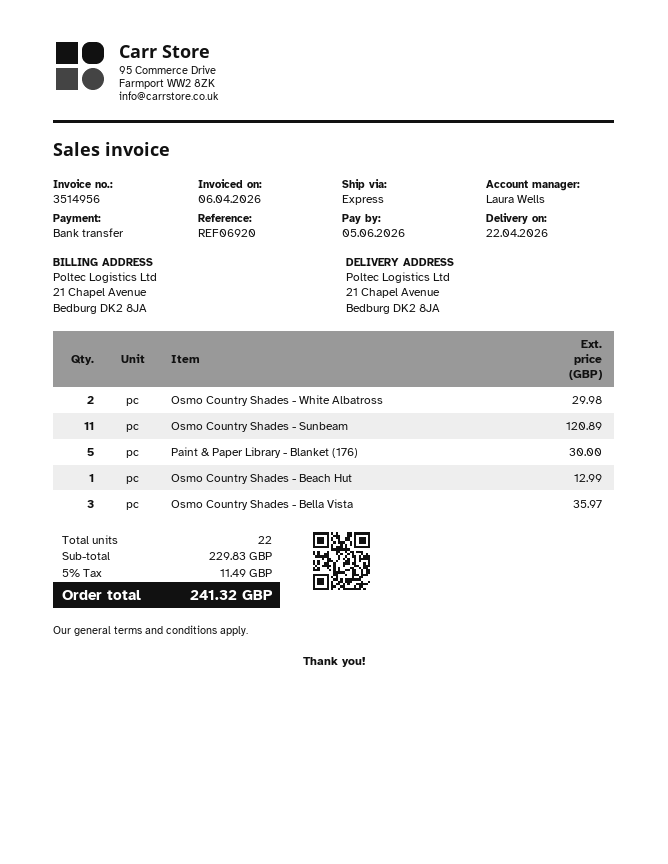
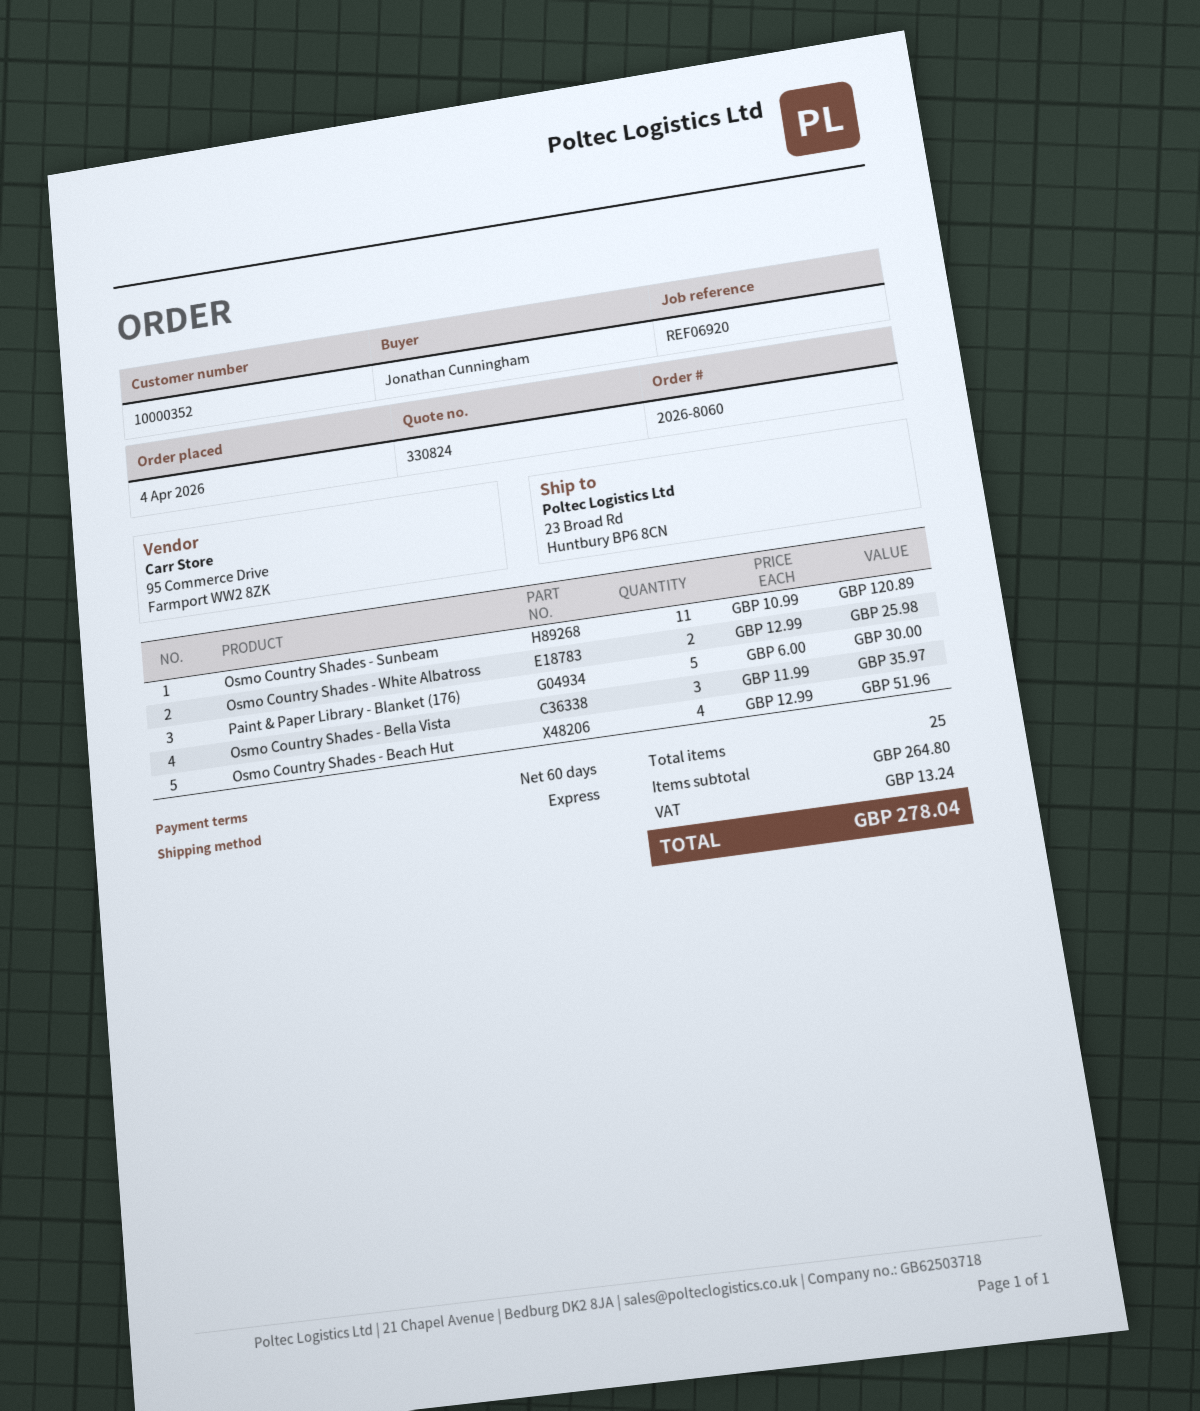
ship to: 21 Chapel Avenue, Bedburg DK2 8JA -> 23 Broad Rd, Huntbury BP6 8CN
Osmo Country Shades - White Albatross: 2 for 29.98 -> 2 for 25.98
Osmo Country Shades - Beach Hut: 1 for 12.99 -> 4 for 51.96
total quantity: 22 -> 25
subtotal: 229.83 -> 264.80
tax: 11.49 -> 13.24
total: 241.32 -> 278.04

